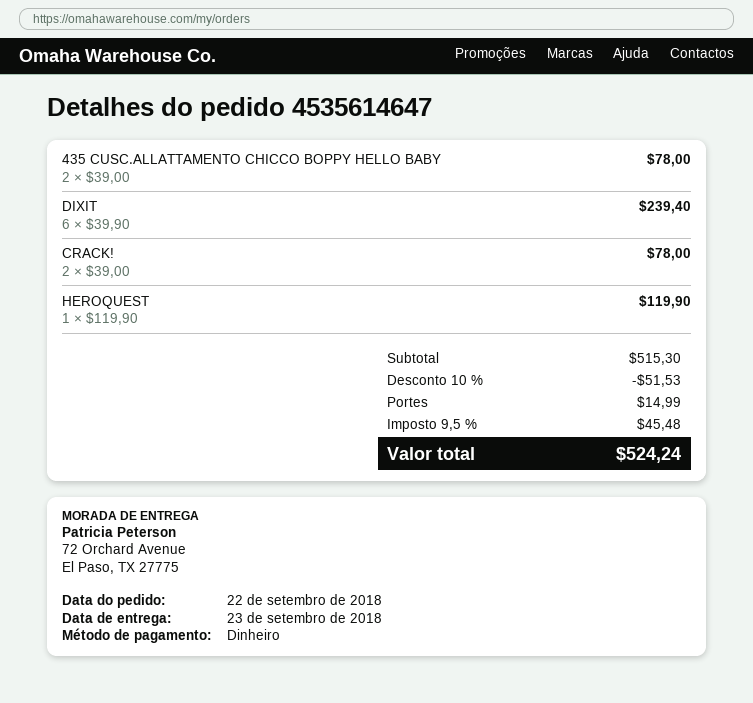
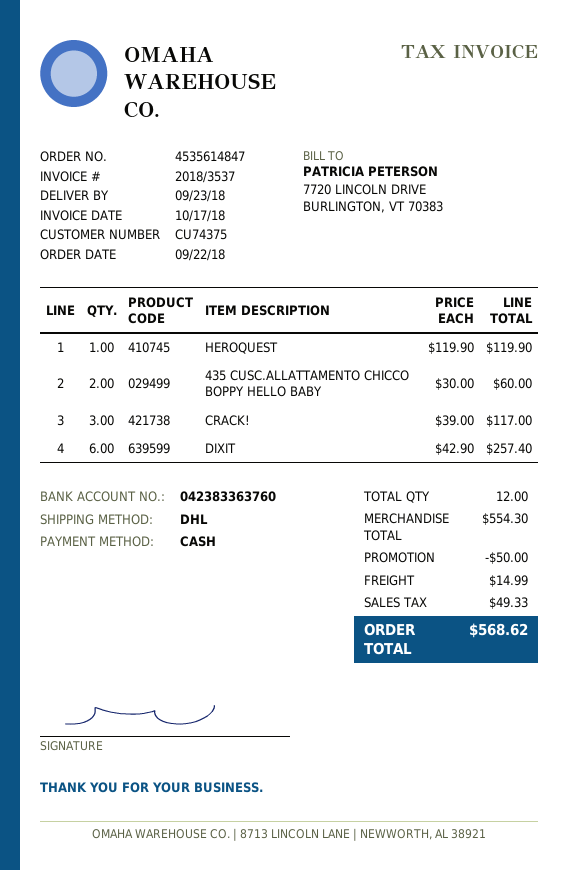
order number: 4535614647 -> 4535614847
435 CUSC.ALLATTAMENTO CHICCO BOPPY HELLO BABY: 2 x 39.00 = 78.00 -> 2 x 30.00 = 60.00
DIXIT: 6 x 39.90 = 239.40 -> 6 x 42.90 = 257.40
CRACK!: 2 x 39.00 = 78.00 -> 3 x 39.00 = 117.00
subtotal: 515.30 -> 554.30
discount: 51.53 -> 50.00
tax: 45.48 -> 49.33
total: 524.24 -> 568.62

